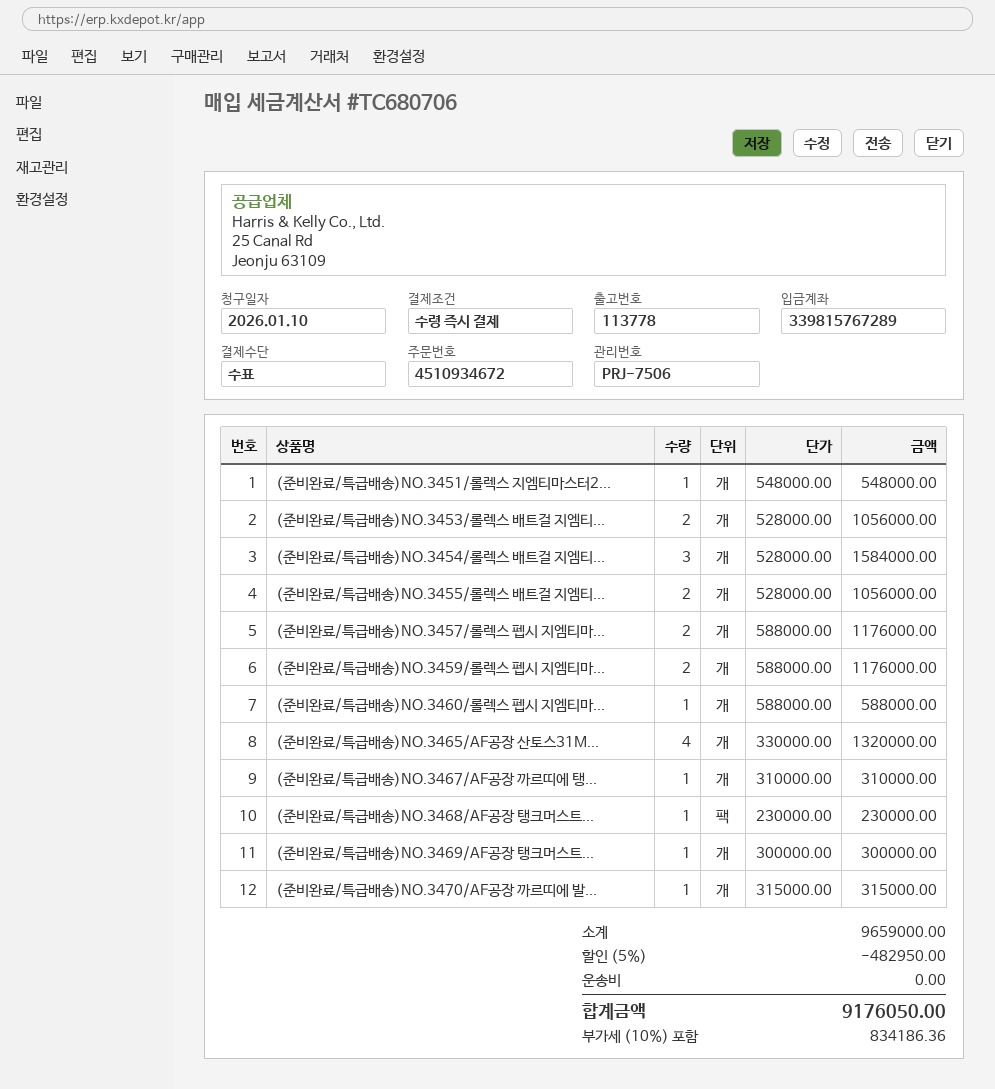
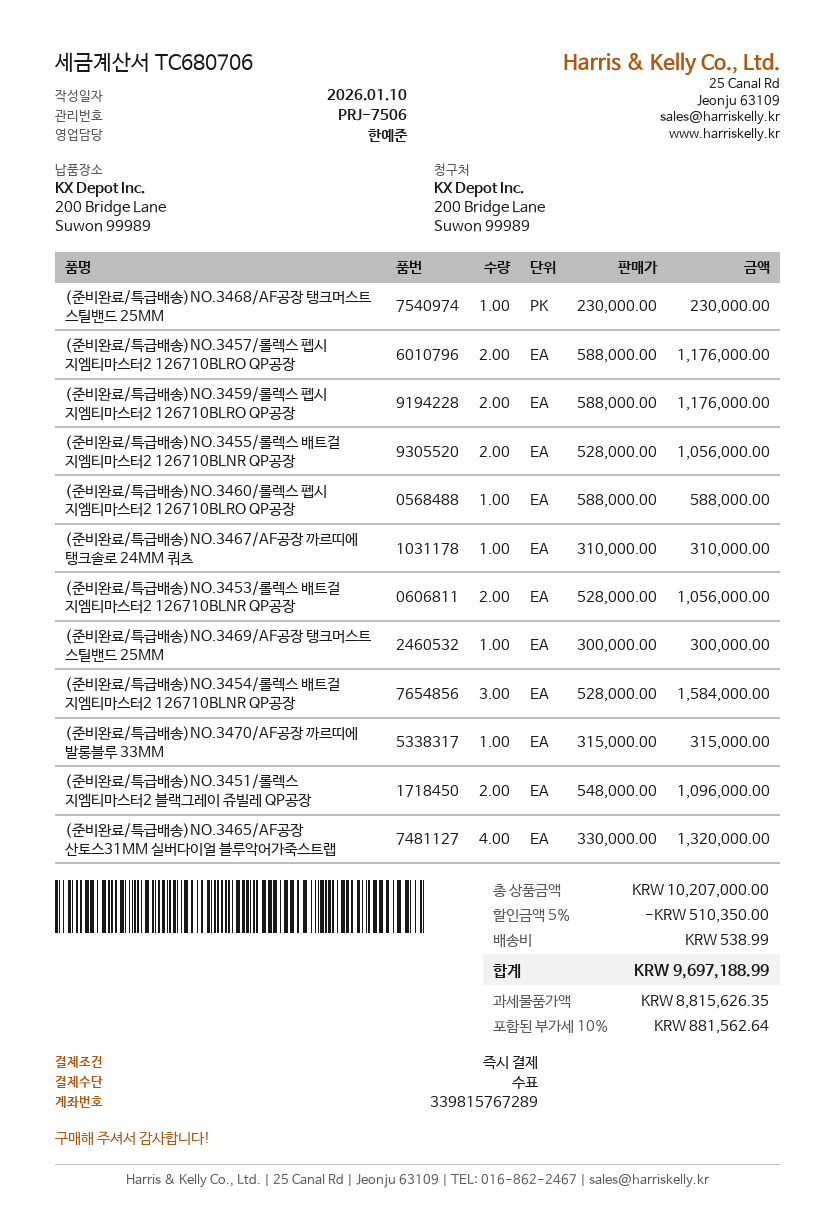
(준비완료/특급배송)NO.3451/롤렉스 지엠티마스터2...: 1 x 548000.00 = 548000.00 -> 2 x 548000.00 = 1096000.00
subtotal: 9659000.00 -> 10207000.00
discount: 5% = 482950.00 -> 5% = 510350.00
shipping: 0.00 -> 538.99
tax: 10% = 834186.36 -> 10% = 881562.64
total: 9176050.00 -> 9697188.99

